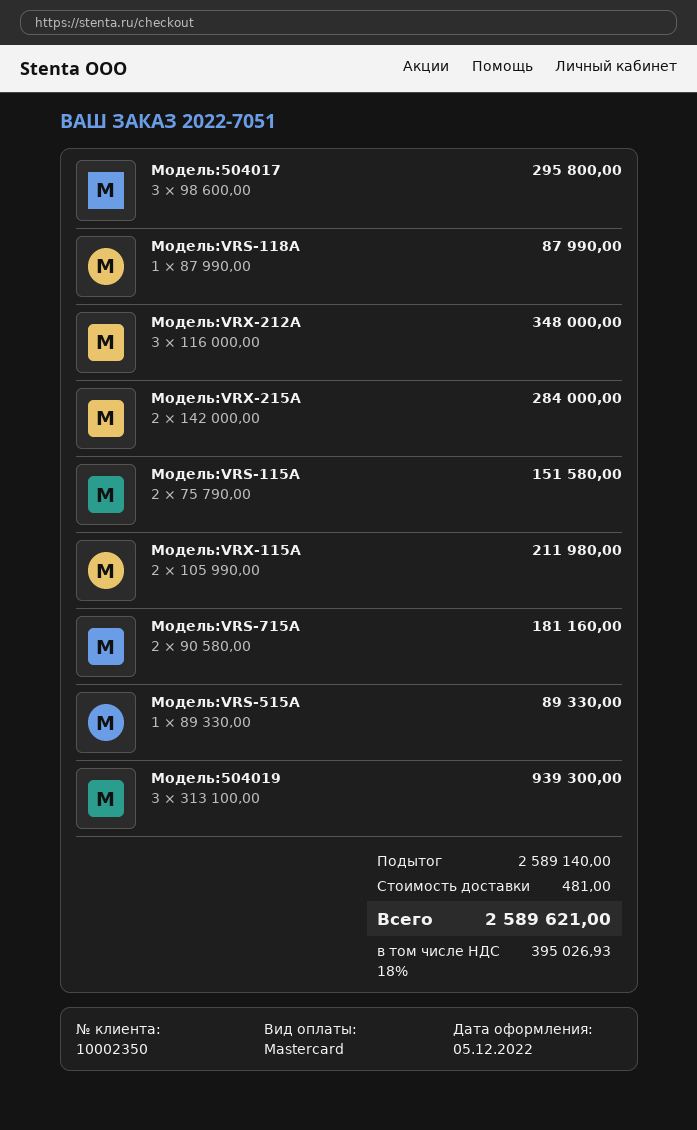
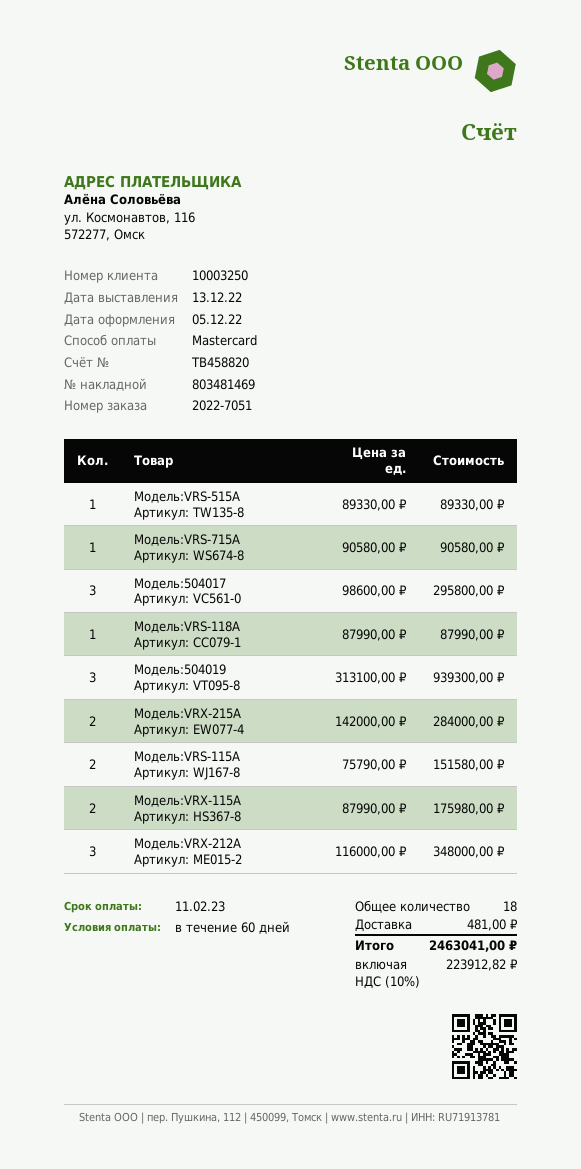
customer number: 10002350 -> 10003250
Модель:VRX-115A: 2 x 105990.00 = 211980.00 -> 2 x 87990.00 = 175980.00
Модель:VRS-715A: 2 x 90580.00 = 181160.00 -> 1 x 90580.00 = 90580.00
tax: 18% = 395026.93 -> 10% = 223912.82
total: 2589621.00 -> 2463041.00

